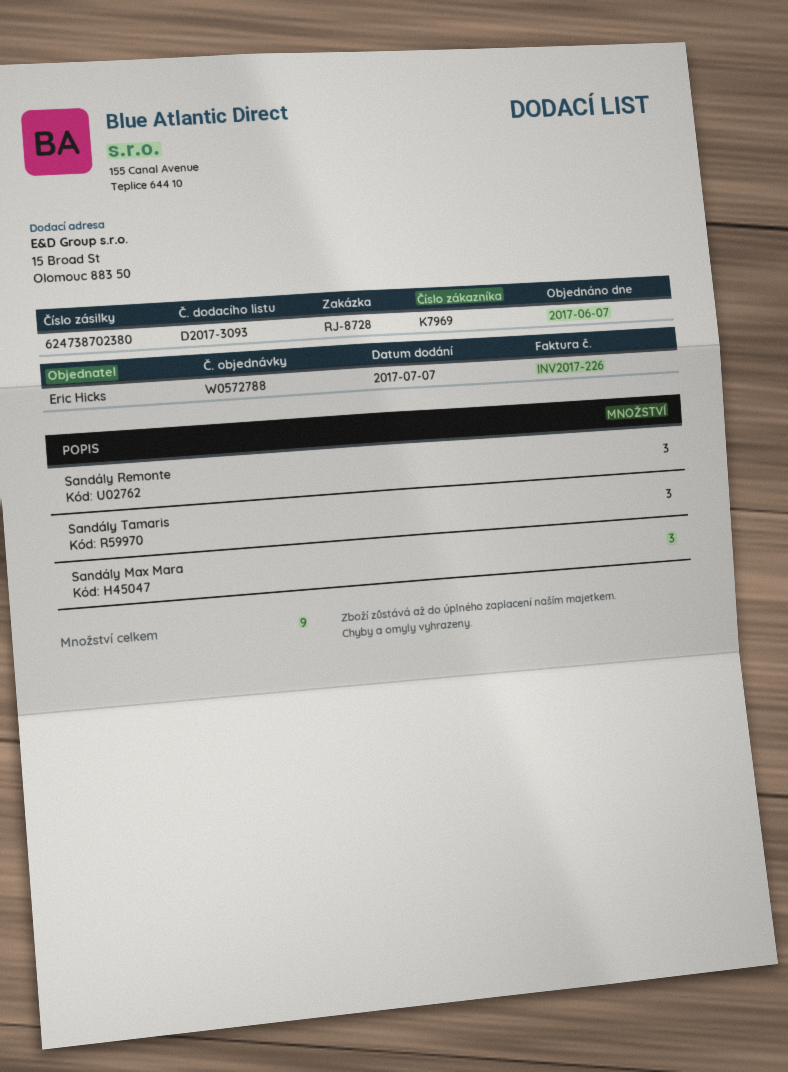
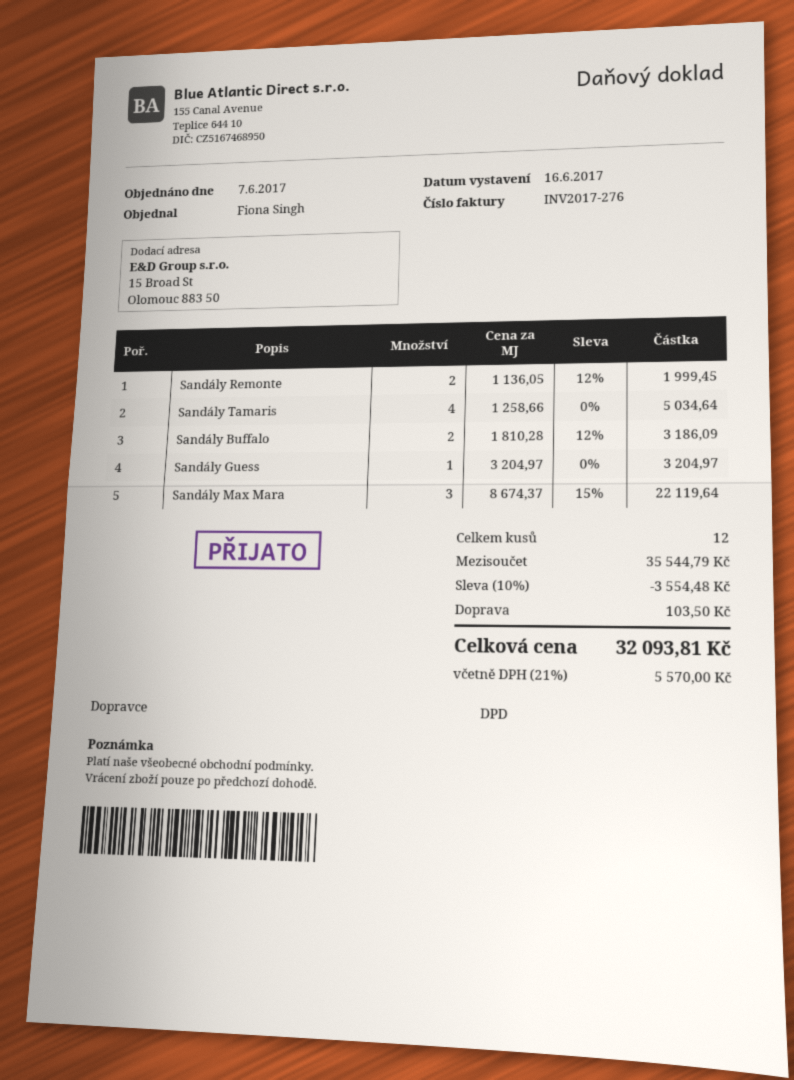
invoice number: INV2017-226 -> INV2017-276
ordered by: Eric Hicks -> Fiona Singh
Sandály Remonte: 3 -> 2
Sandály Tamaris: 3 -> 4
Sandály Buffalo: none -> 2
Sandály Guess: none -> 1
total quantity: 9 -> 12

